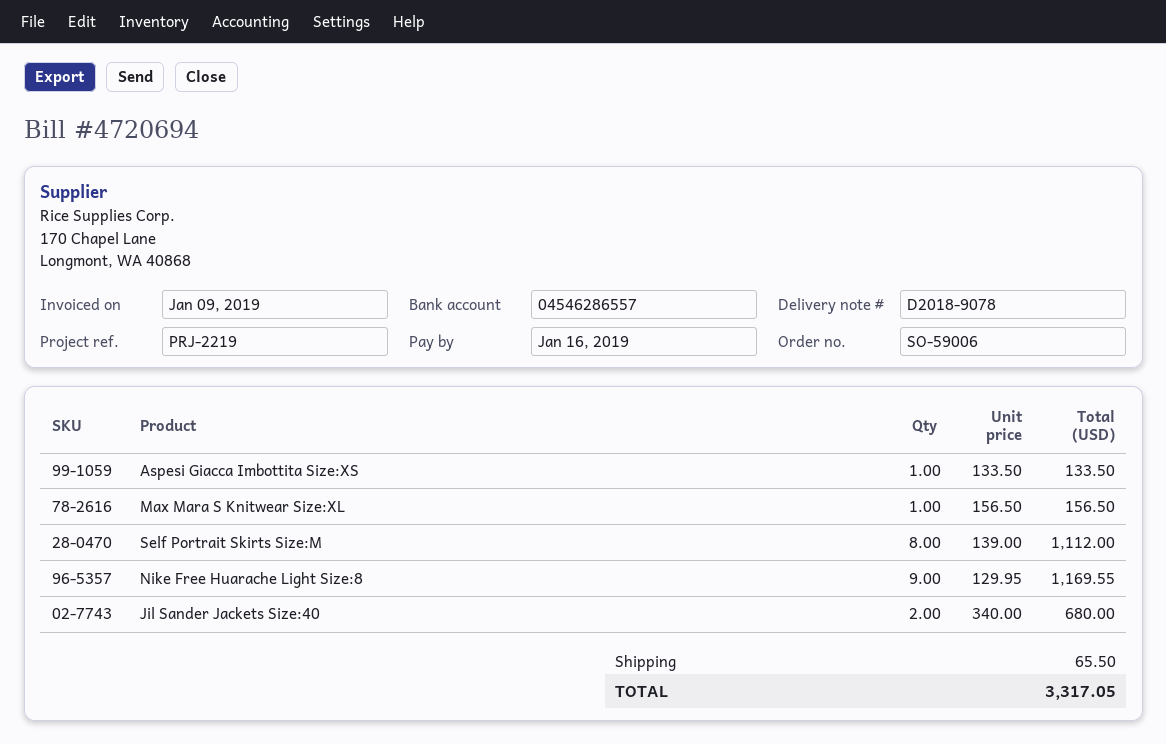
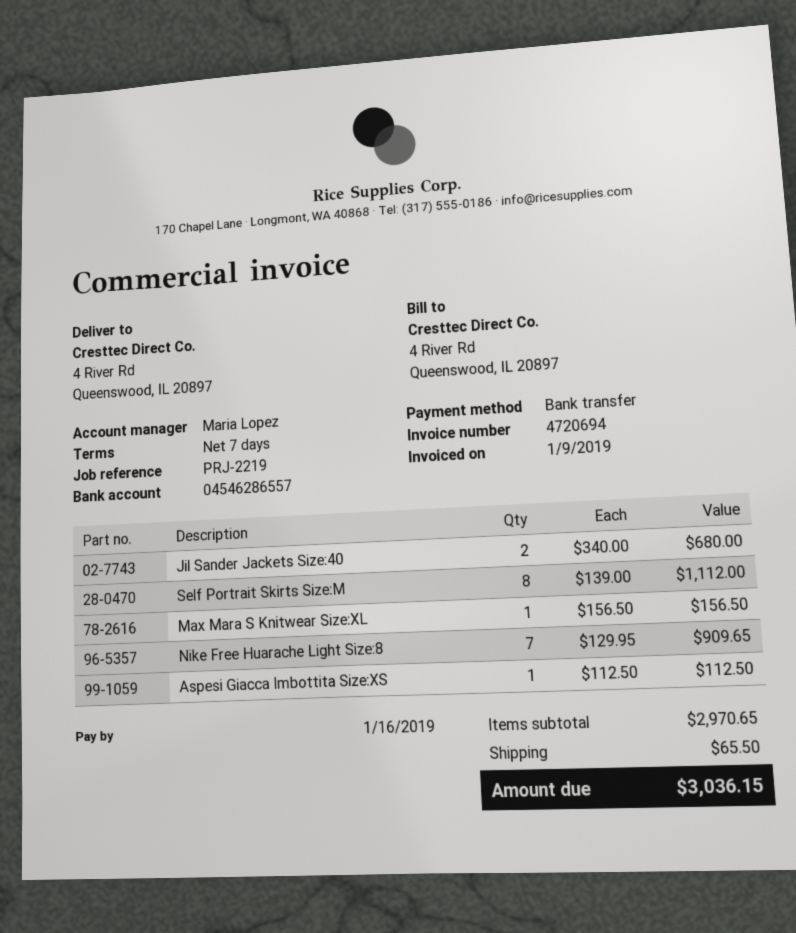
Aspesi Giacca Imbottita Size:XS: 1 x 133.50 = 133.50 -> 1 x 112.50 = 112.50
Nike Free Huarache Light Size:8: 9 x 129.95 = 1169.55 -> 7 x 129.95 = 909.65
total: 3317.05 -> 3036.15

